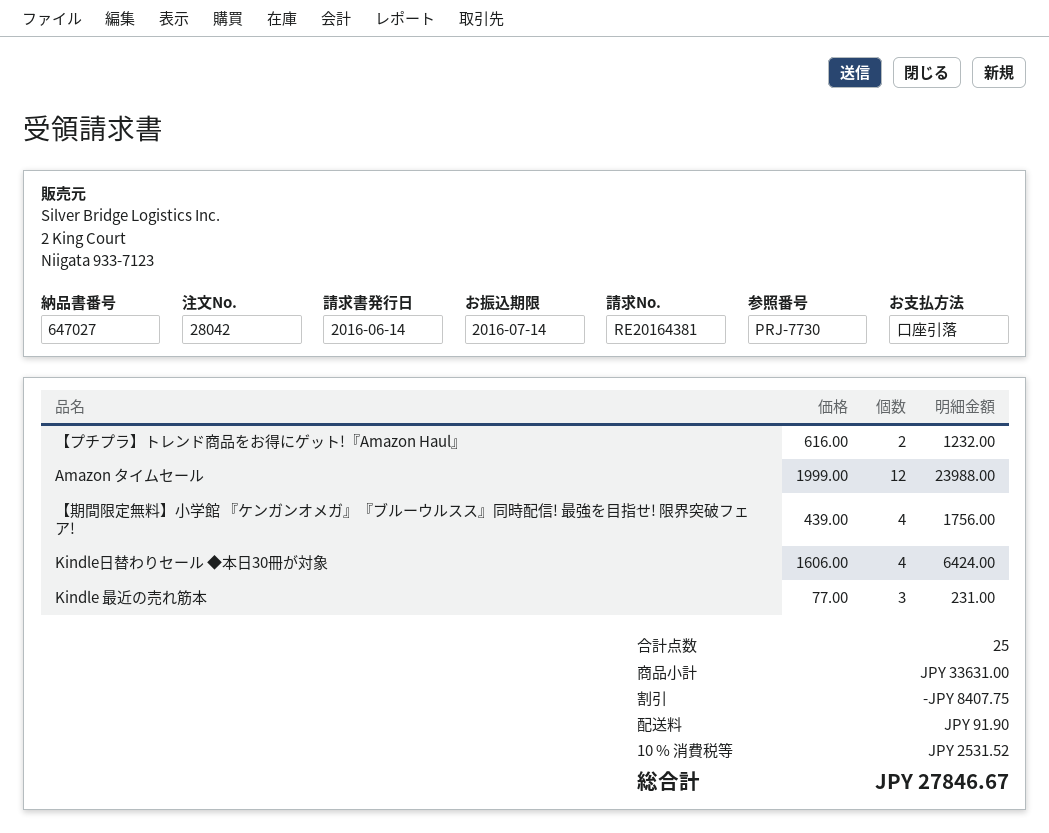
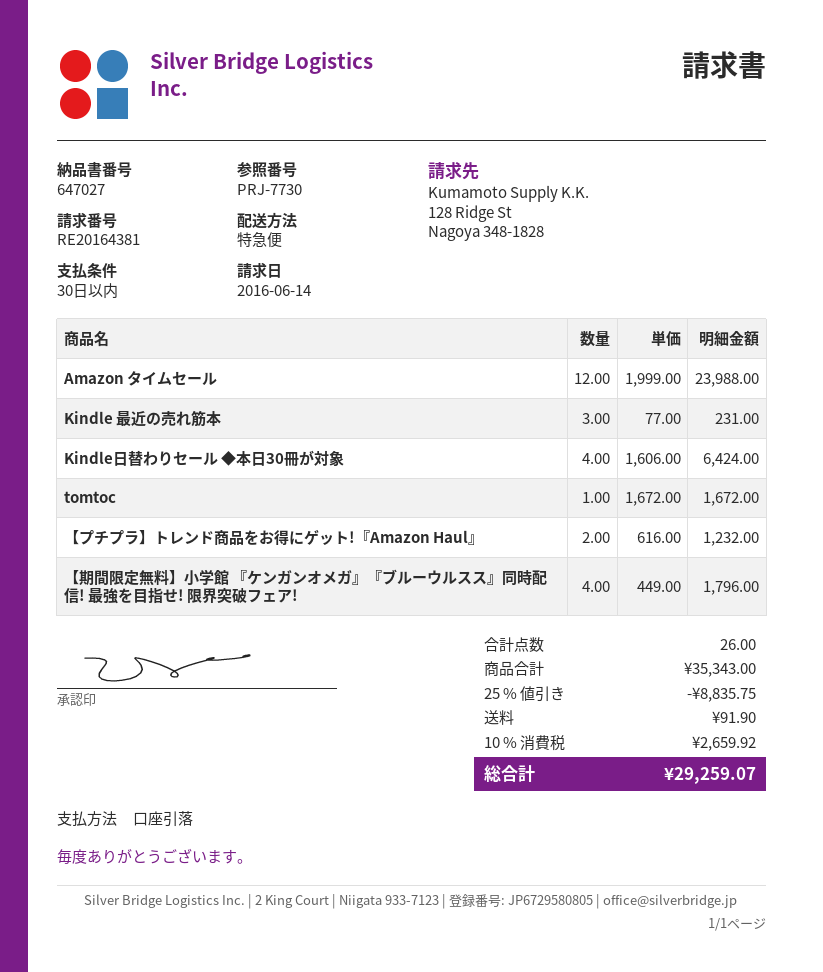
【期間限定無料】小学館 『ケンガンオメガ』『ブルーウルスス』同時配信! 最強を目指せ! 限界突破フェア!: 4 x 439.00 = 1756.00 -> 4 x 449.00 = 1796.00
tomtoc: none -> 1 x 1672.00 = 1672.00
total quantity: 25 -> 26
subtotal: 33631.00 -> 35343.00
discount: 8407.75 -> 8835.75
tax: 10% = 2531.52 -> 10% = 2659.92
total: 27846.67 -> 29259.07

